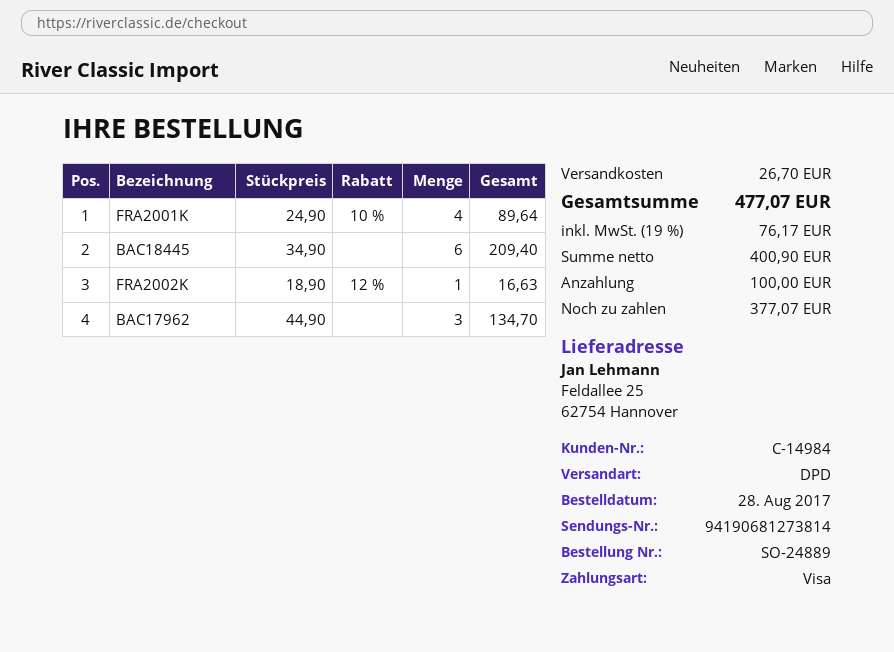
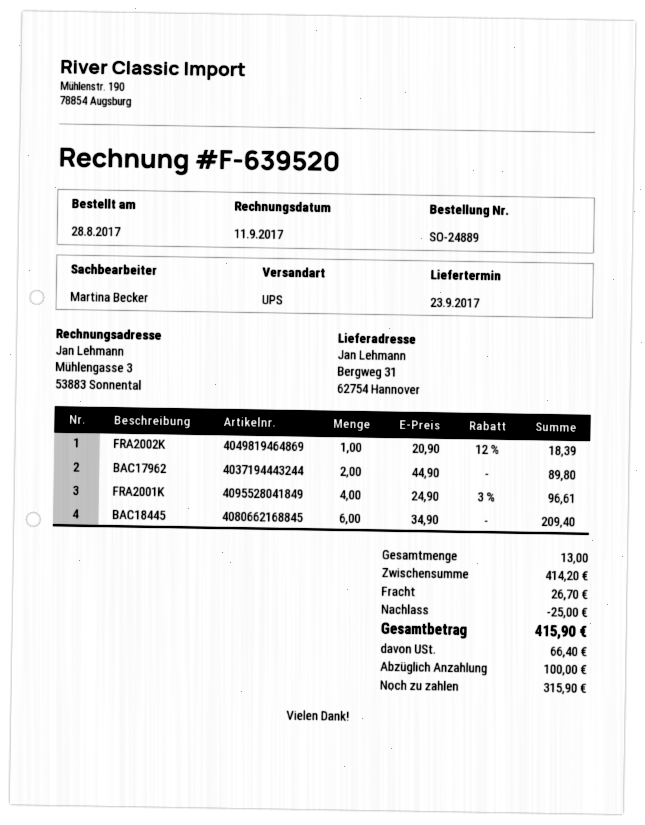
shipping method: DPD -> UPS
ship to: Feldallee 25, 62754 Hannover -> Bergweg 31, 62754 Hannover
FRA2001K: 4 x 24.90 - 10% = 89.64 -> 4 x 24.90 - 3% = 96.61
FRA2002K: 1 x 18.90 - 12% = 16.63 -> 1 x 20.90 - 12% = 18.39
BAC17962: 3 x 44.90 = 134.70 -> 2 x 44.90 = 89.80
discount: none -> 25.00
tax: 76.17 -> 66.40
total: 477.07 -> 415.90
balance: 377.07 -> 315.90

